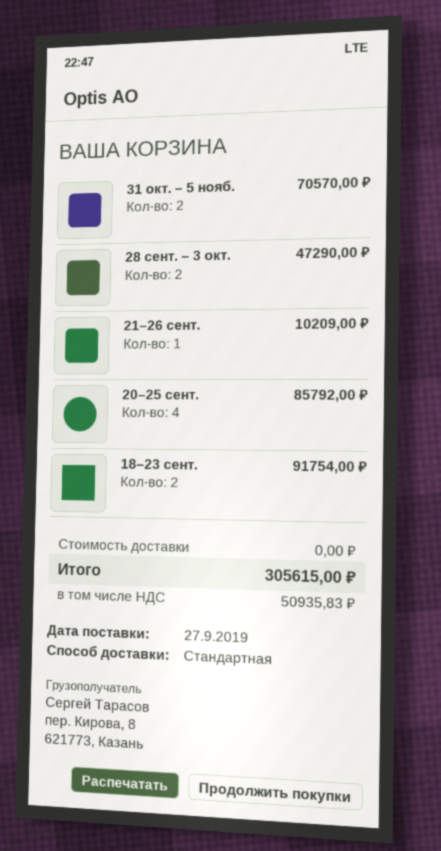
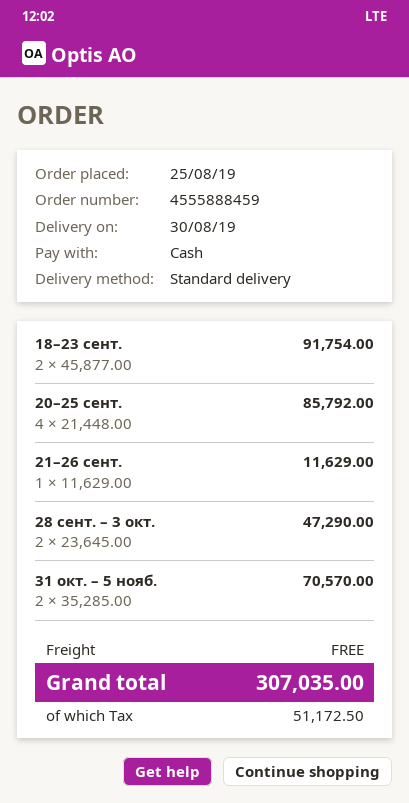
delivery date: 2019-09-27 -> 2019-08-30
21–26 сент.: 1 for 10209.00 -> 1 for 11629.00
tax: 50935.83 -> 51172.50
total: 305615.00 -> 307035.00

